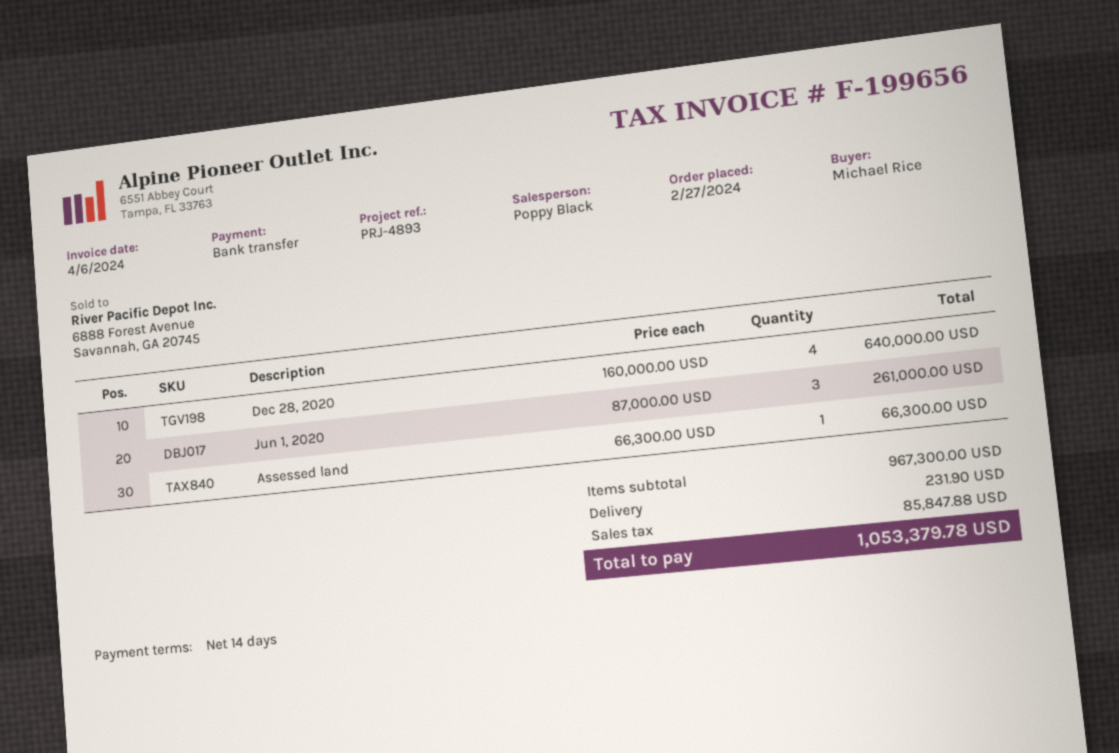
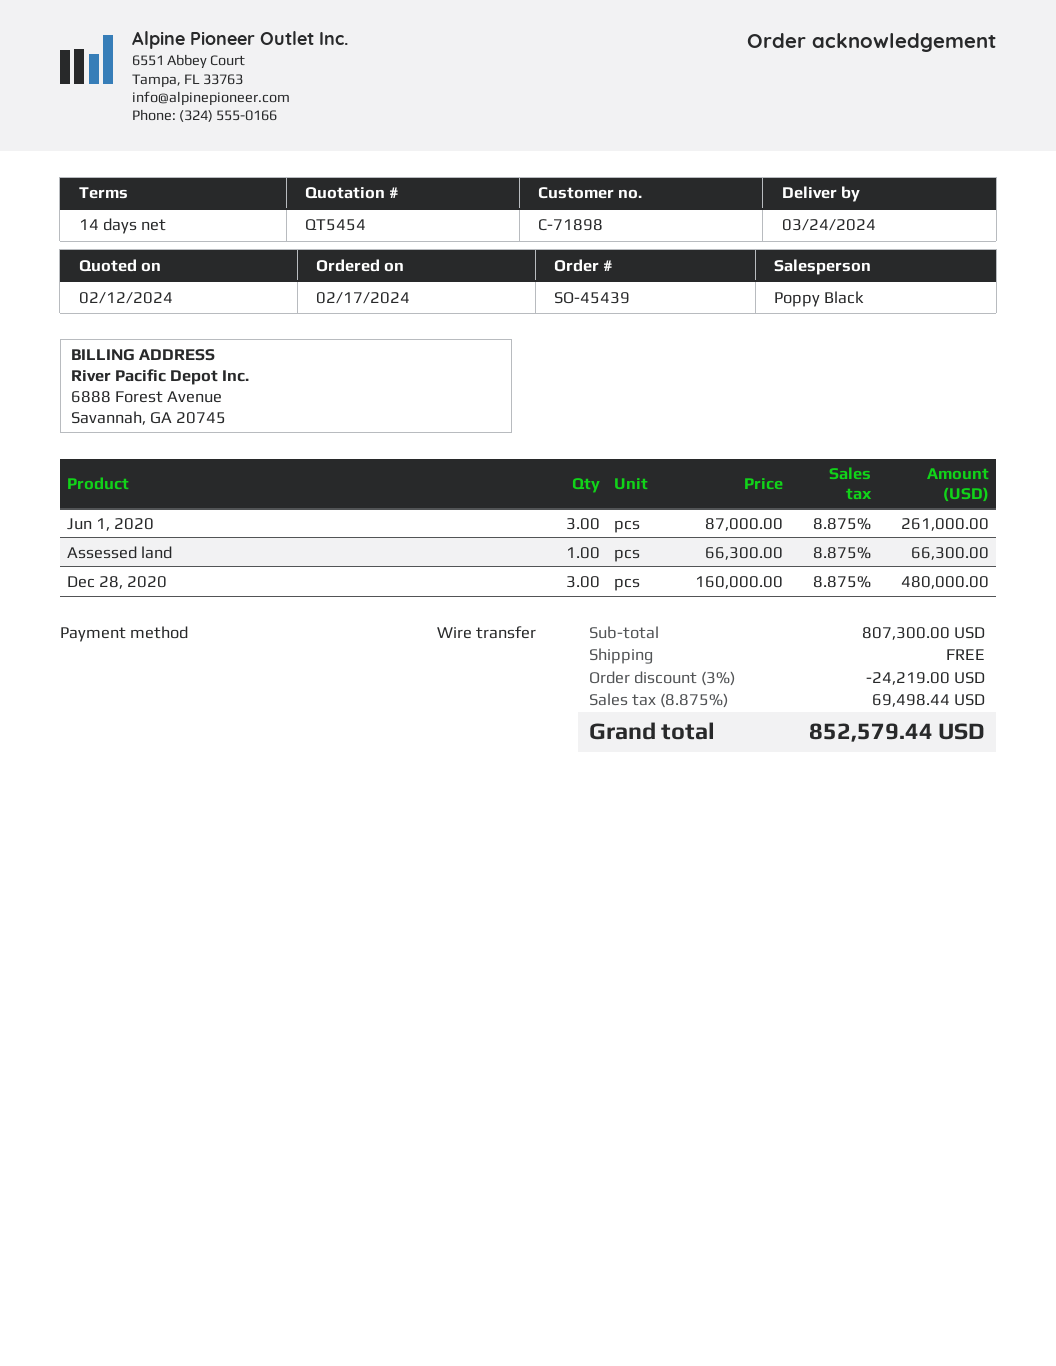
order date: 2024-02-27 -> 2024-02-17
Dec 28, 2020: 4 x 160000.00 = 640000.00 -> 3 x 160000.00 = 480000.00
subtotal: 967300.00 -> 807300.00
discount: none -> 3% = 24219.00
shipping: 231.90 -> 0.00
tax: 85847.88 -> 69498.44
total: 1053379.78 -> 852579.44

